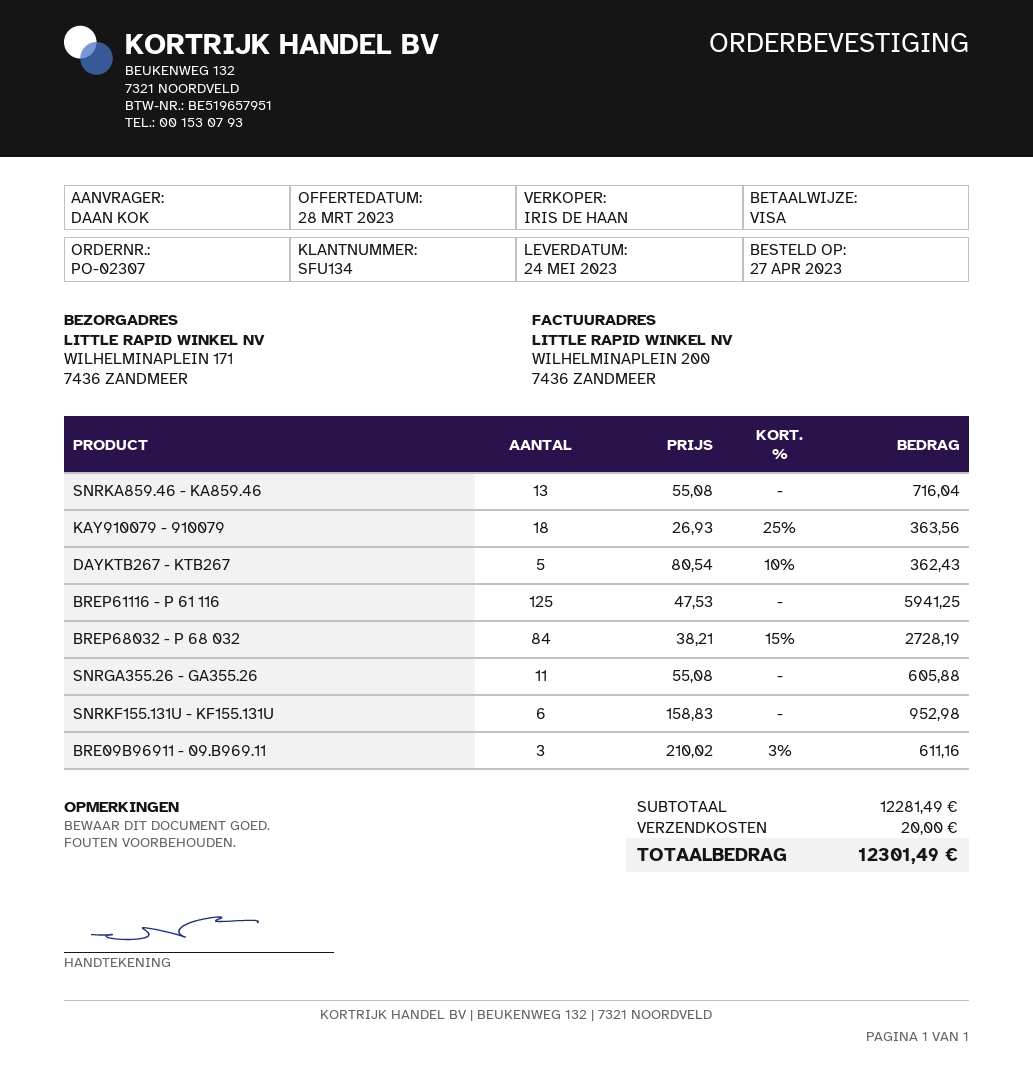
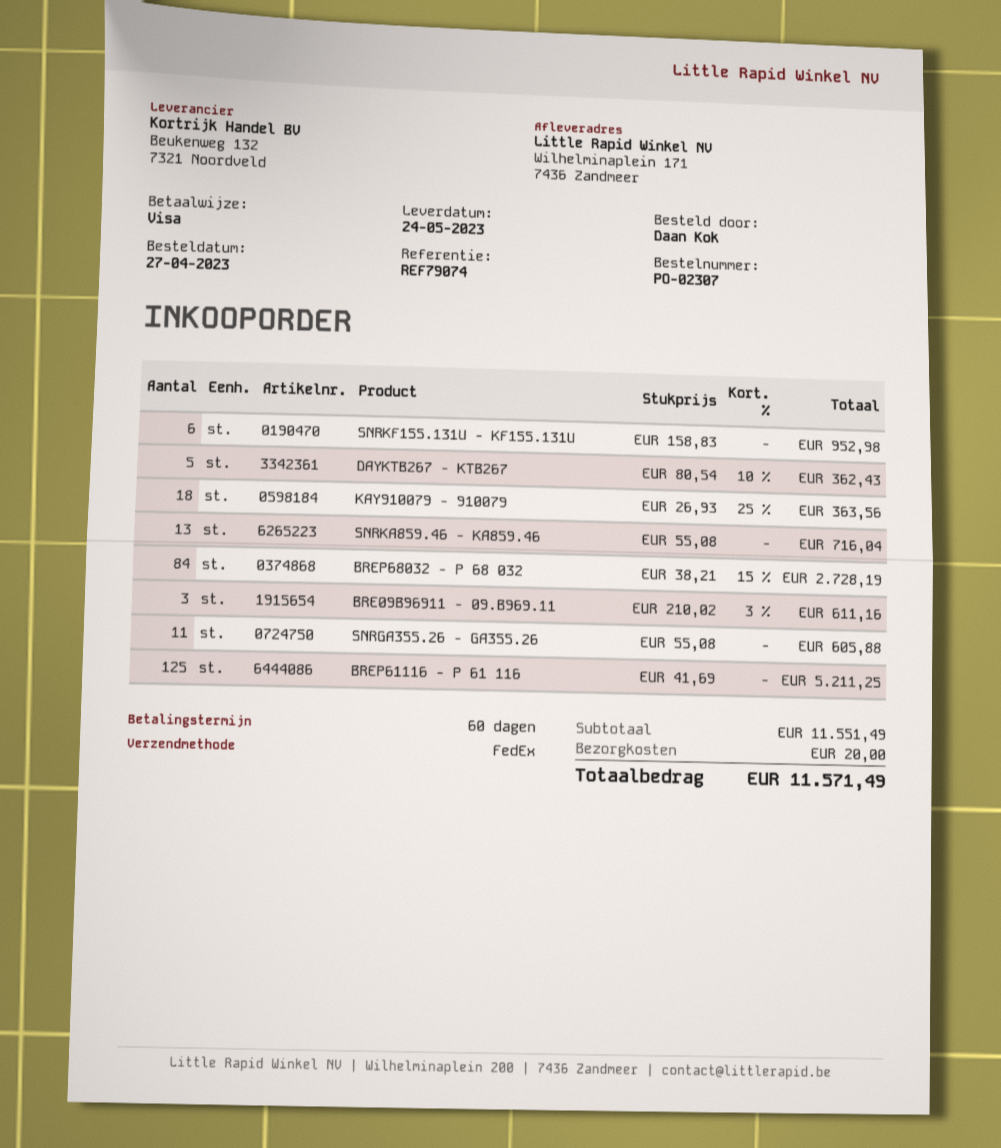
BREP61116 - P 61 116: 125 x 47.53 = 5941.25 -> 125 x 41.69 = 5211.25
subtotal: 12281.49 -> 11551.49
total: 12301.49 -> 11571.49

